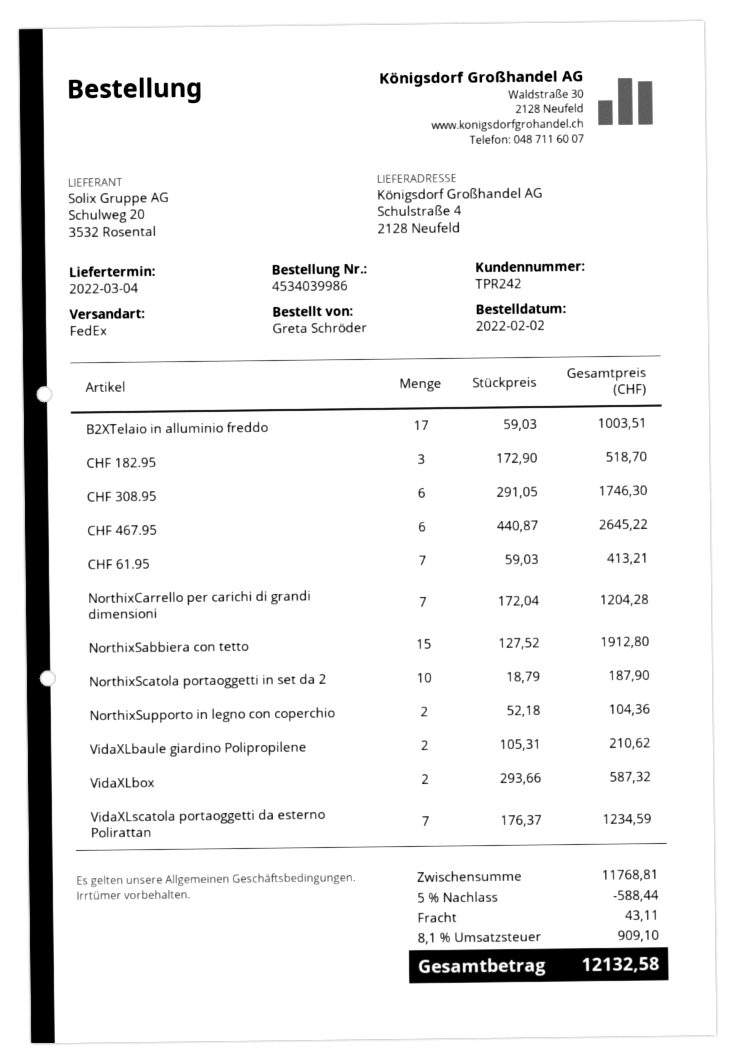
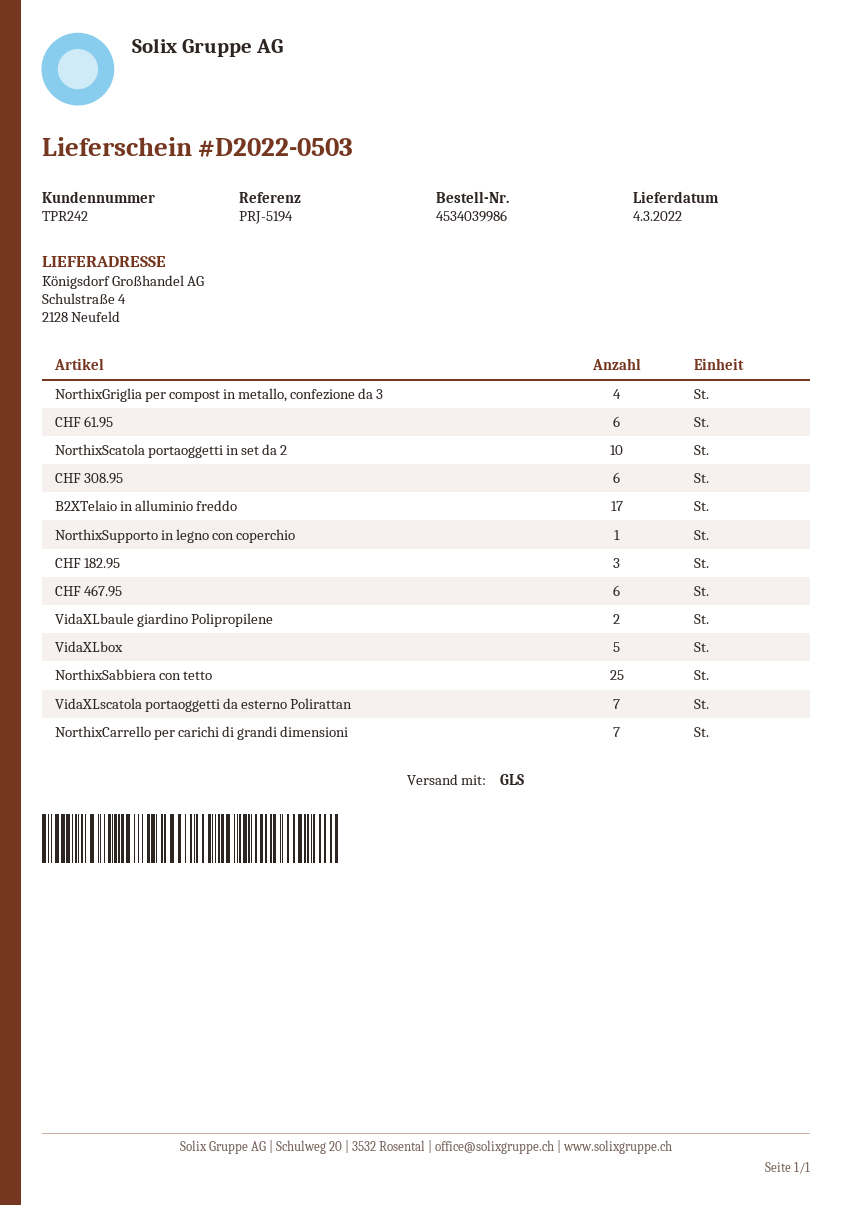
shipping method: FedEx -> GLS
CHF 61.95: 7 -> 6
NorthixSabbiera con tetto: 15 -> 25
NorthixSupporto in legno con coperchio: 2 -> 1
VidaXLbox: 2 -> 5
NorthixGriglia per compost in metallo, confezione da 3: none -> 4

